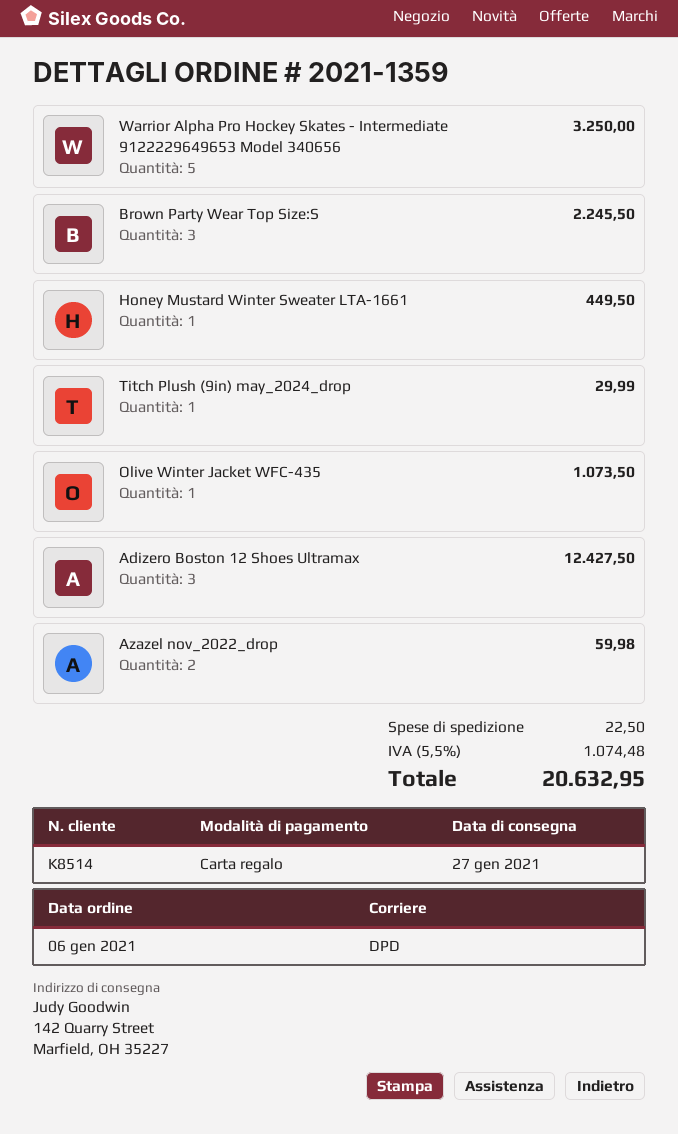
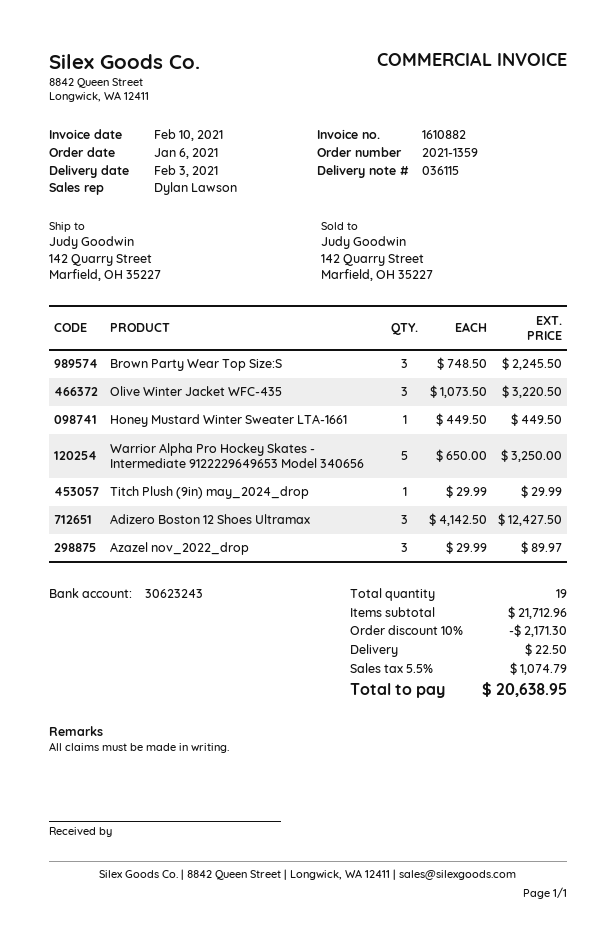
delivery date: 2021-01-27 -> 2021-02-03
Olive Winter Jacket WFC-435: 1 for 1073.50 -> 3 for 3220.50
Azazel nov_2022_drop: 2 for 59.98 -> 3 for 89.97
discount: none -> 10% = 2171.30
tax: 5.5% = 1074.48 -> 5.5% = 1074.79
total: 20632.95 -> 20638.95

